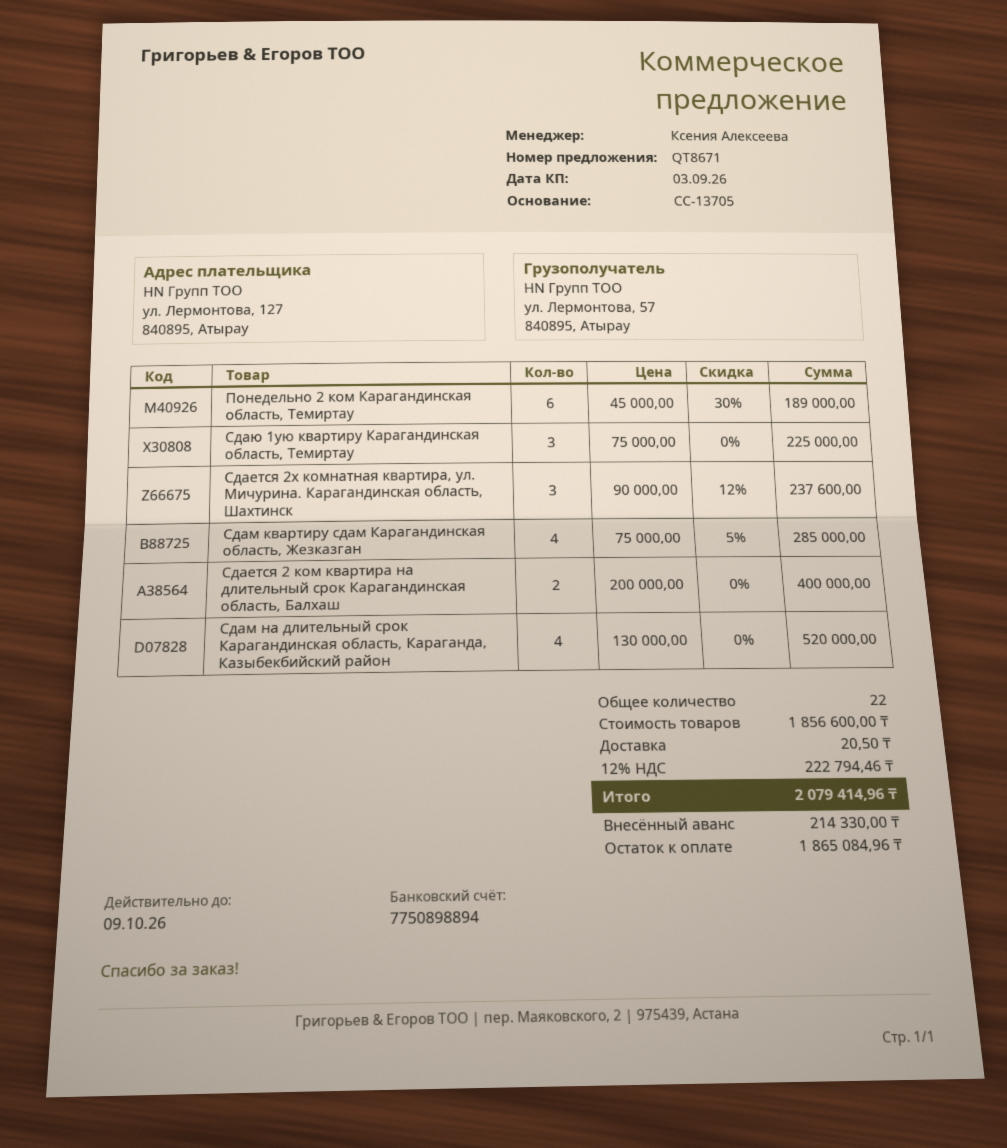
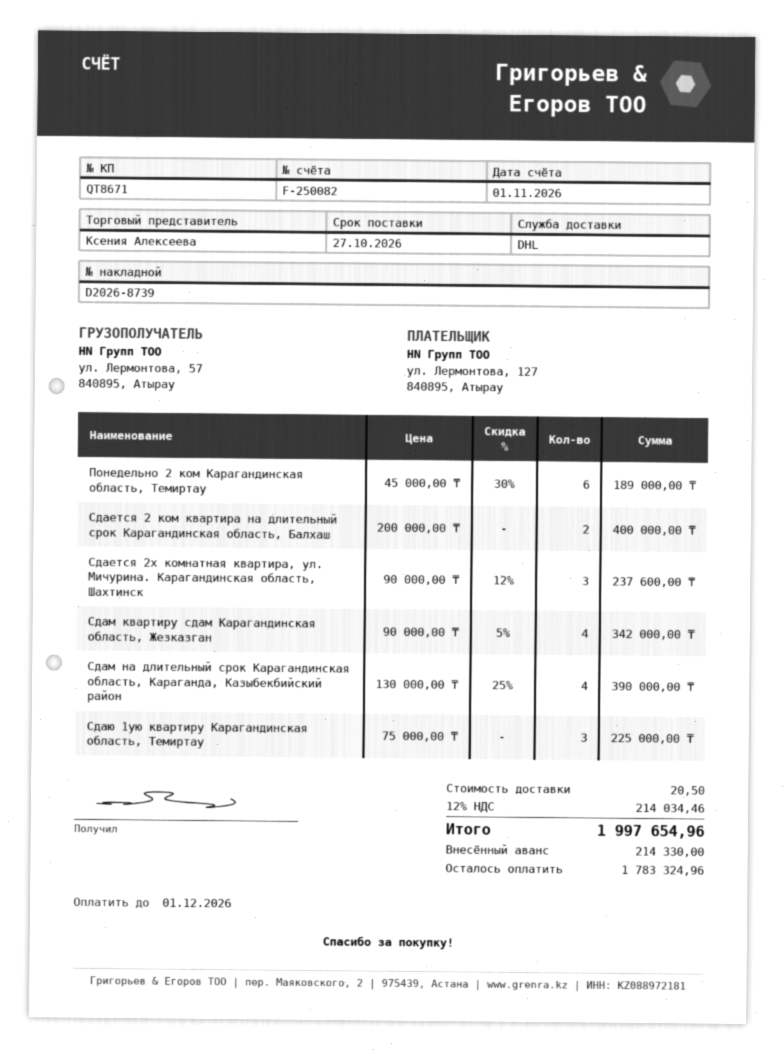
Сдам квартиру сдам Карагандинская область, Жезказган: 4 x 75000.00 - 5% = 285000.00 -> 4 x 90000.00 - 5% = 342000.00
Сдам на длительный срок Карагандинская область, Караганда, Казыбекбийский район: 4 x 130000.00 = 520000.00 -> 4 x 130000.00 - 25% = 390000.00
tax: 12% = 222794.46 -> 12% = 214034.46
total: 2079414.96 -> 1997654.96
balance: 1865084.96 -> 1783324.96

